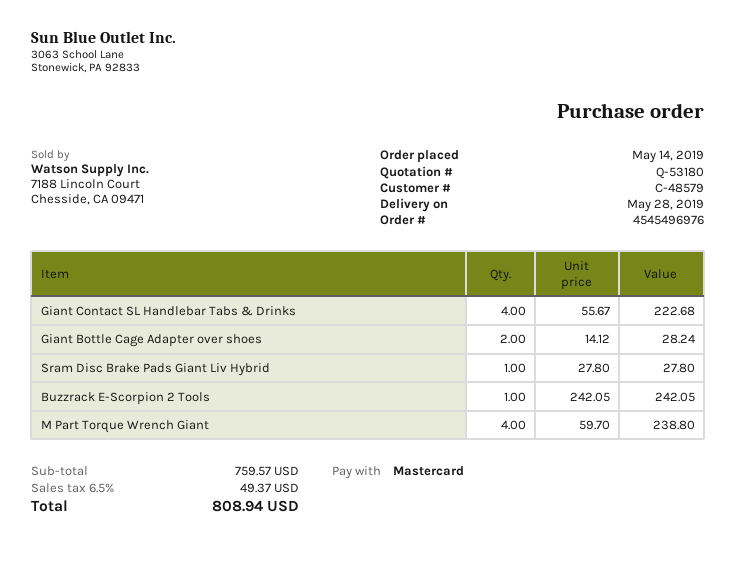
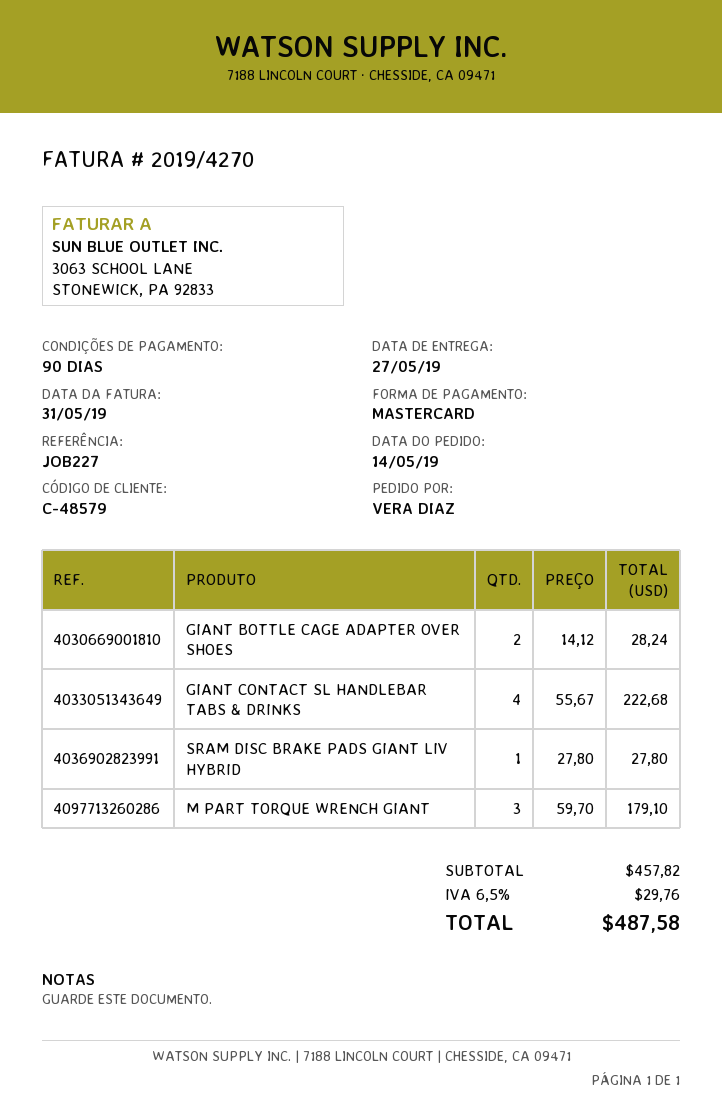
delivery date: 2019-05-28 -> 2019-05-27
Buzzrack E-Scorpion 2 Tools: 1 x 242.05 = 242.05 -> none
M Part Torque Wrench Giant: 4 x 59.70 = 238.80 -> 3 x 59.70 = 179.10
subtotal: 759.57 -> 457.82
tax: 6.5% = 49.37 -> 6.5% = 29.76
total: 808.94 -> 487.58

